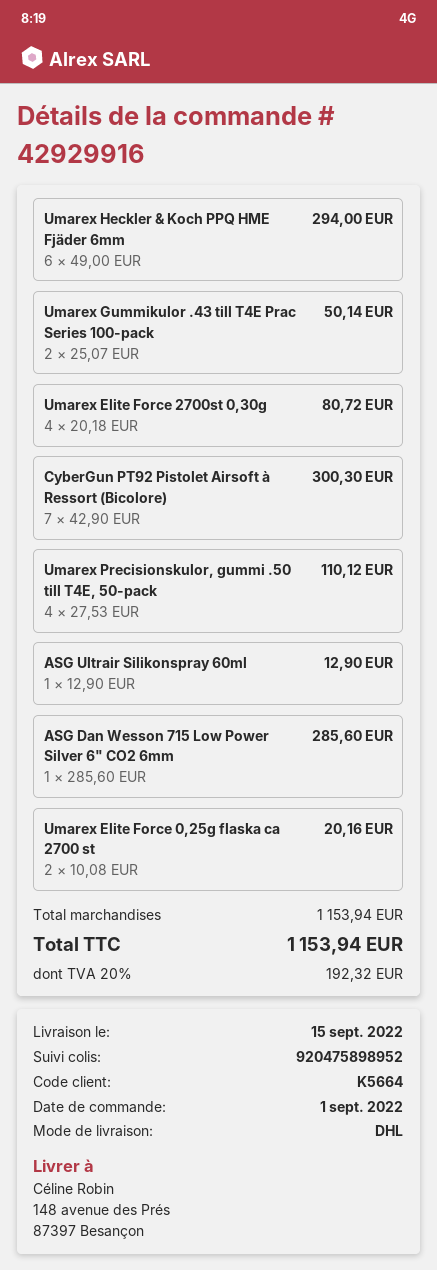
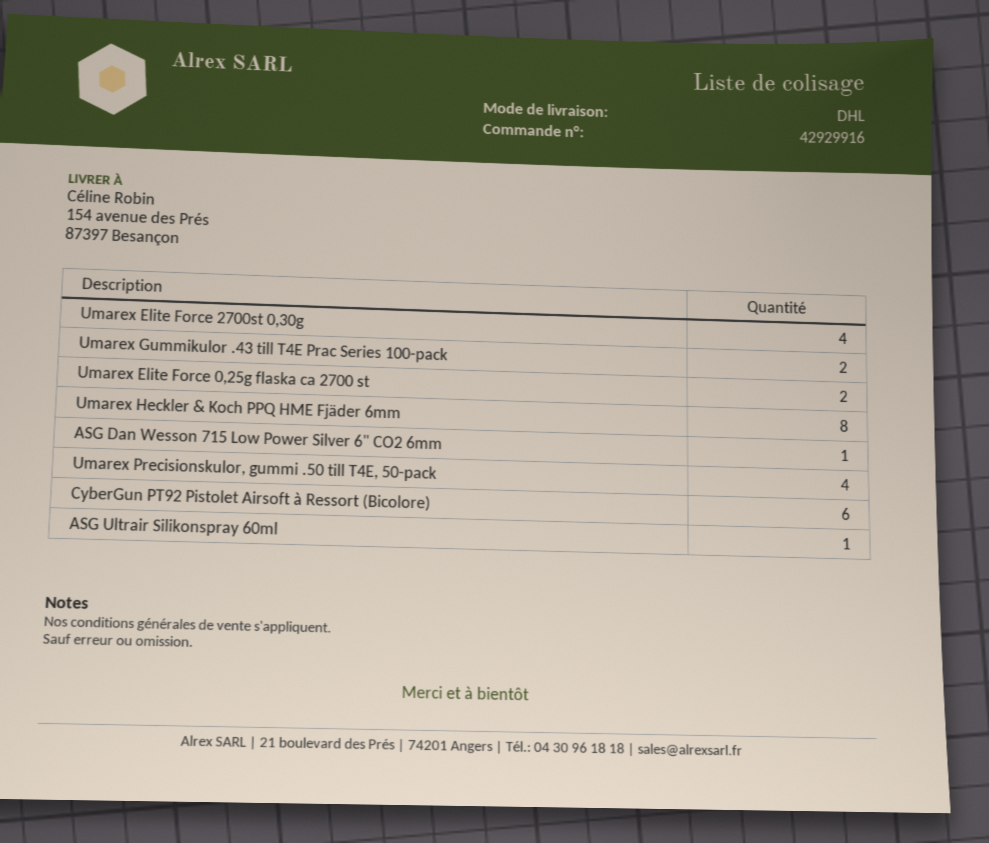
ship to: 148 avenue des Prés, 87397 Besançon -> 154 avenue des Prés, 87397 Besançon
Umarex Heckler & Koch PPQ HME Fjäder 6mm: 6 -> 8
CyberGun PT92 Pistolet Airsoft à Ressort (Bicolore): 7 -> 6

